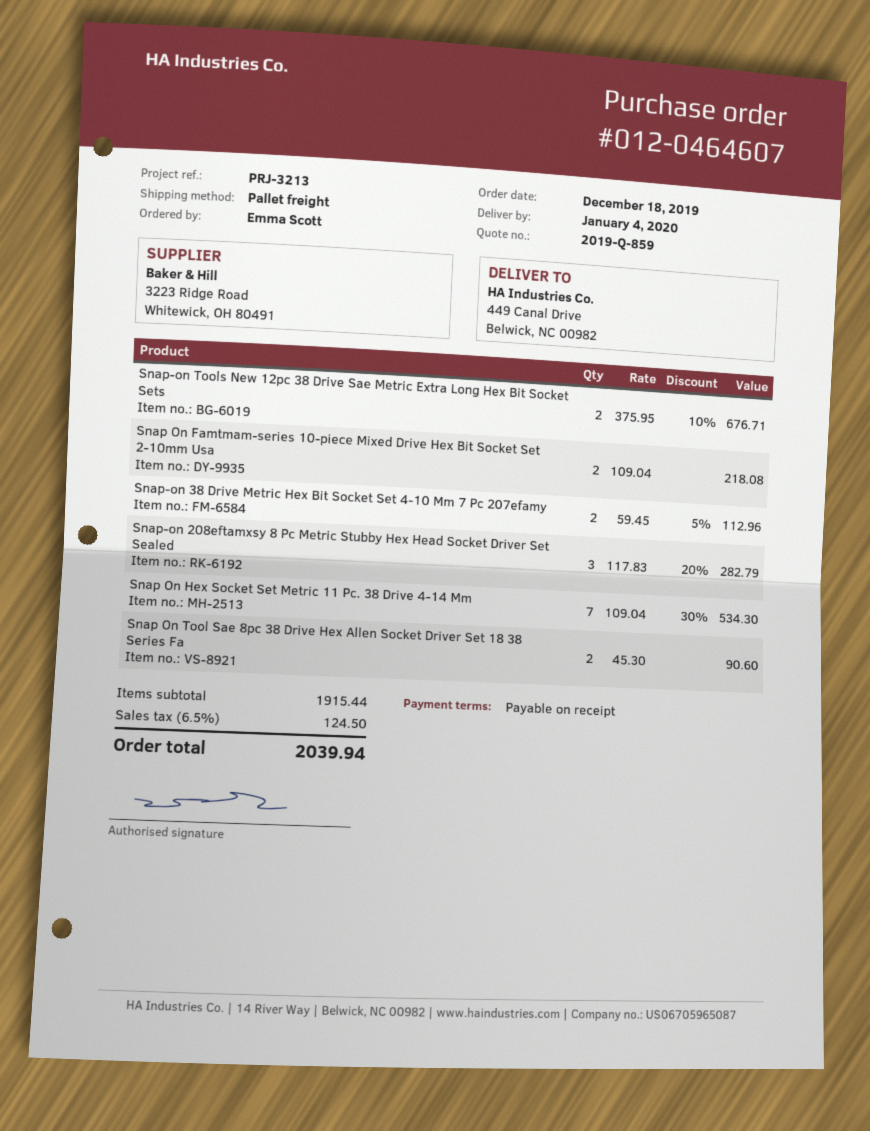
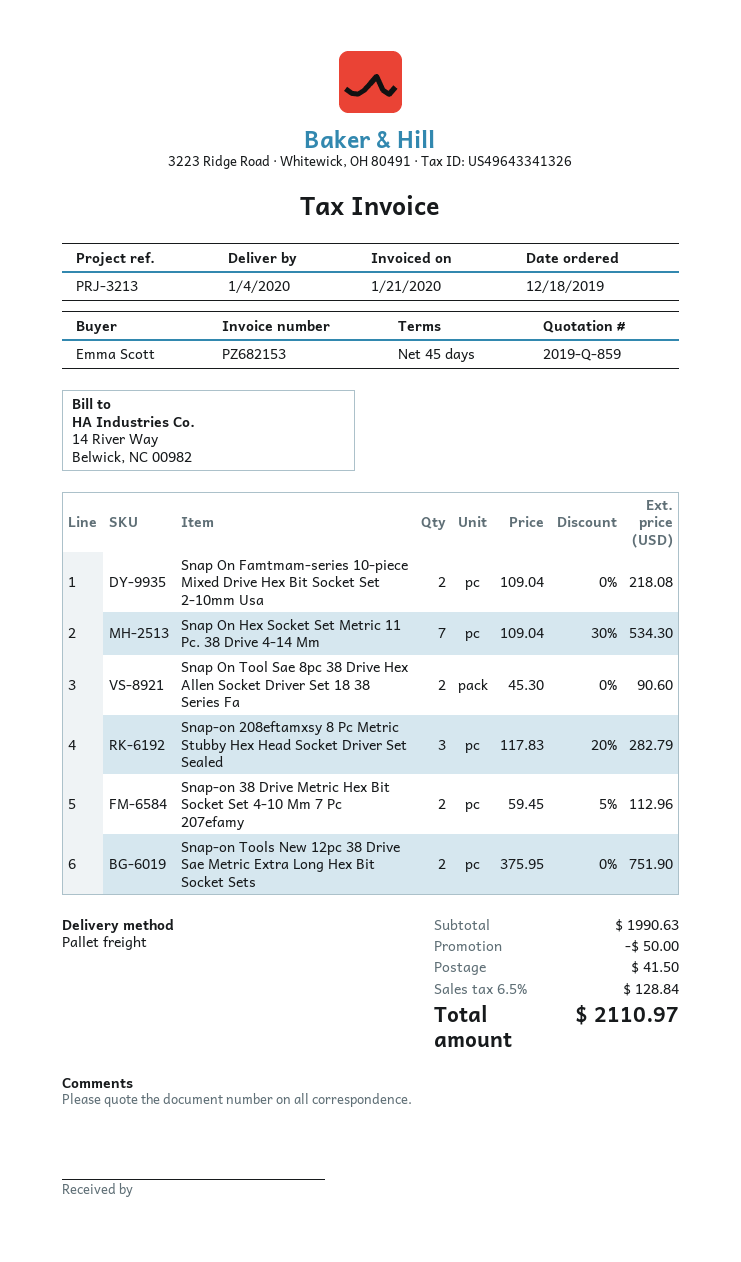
payment terms: on receipt -> 45 days
Snap-on Tools New 12pc 38 Drive Sae Metric Extra Long Hex Bit Socket Sets: 2 x 375.95 - 10% = 676.71 -> 2 x 375.95 = 751.90
subtotal: 1915.44 -> 1990.63
discount: none -> 50.00
shipping: none -> 41.50
tax: 6.5% = 124.50 -> 6.5% = 128.84
total: 2039.94 -> 2110.97

